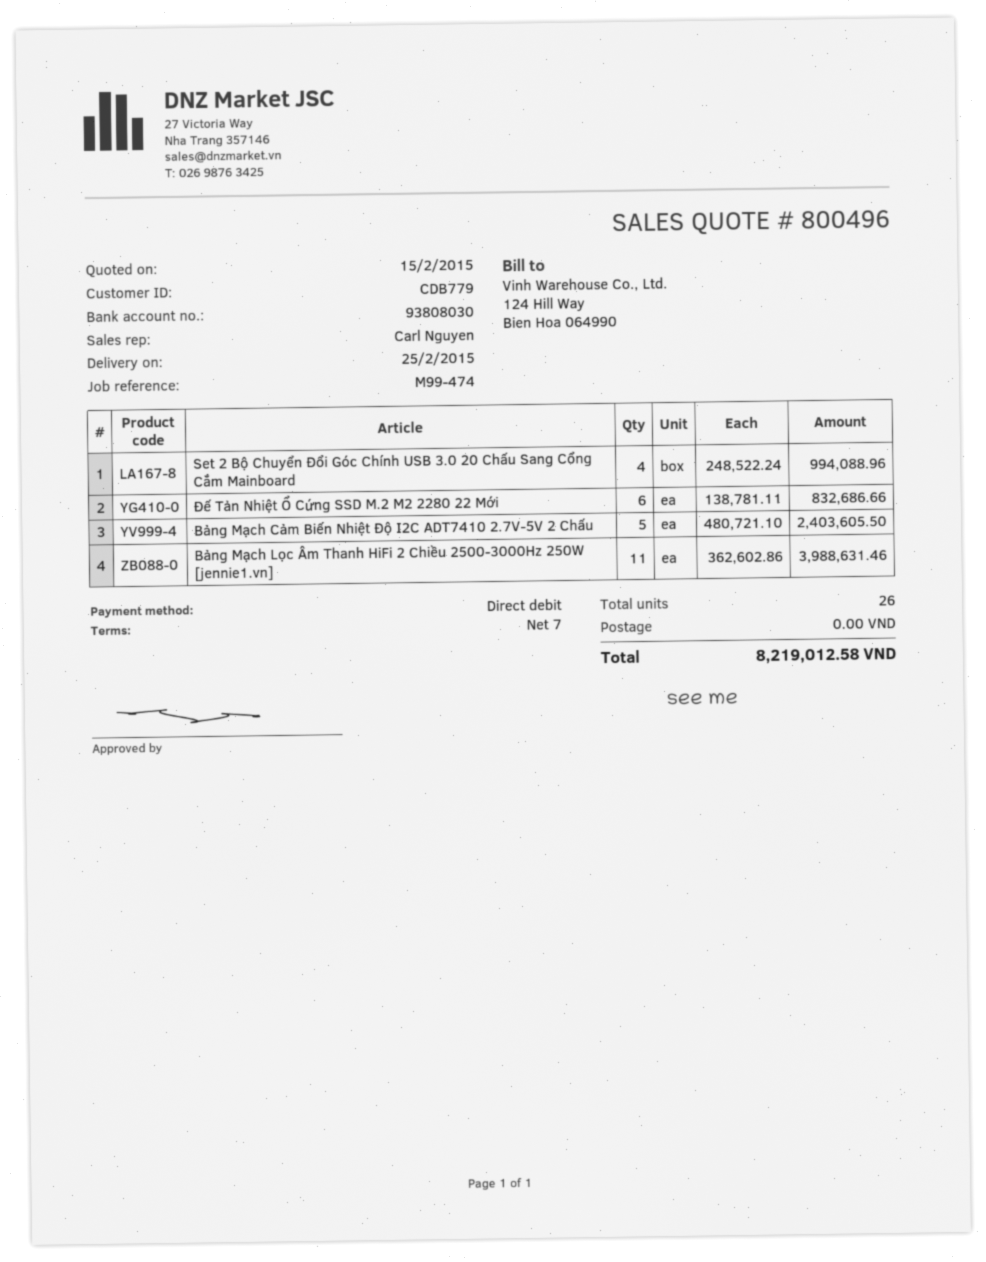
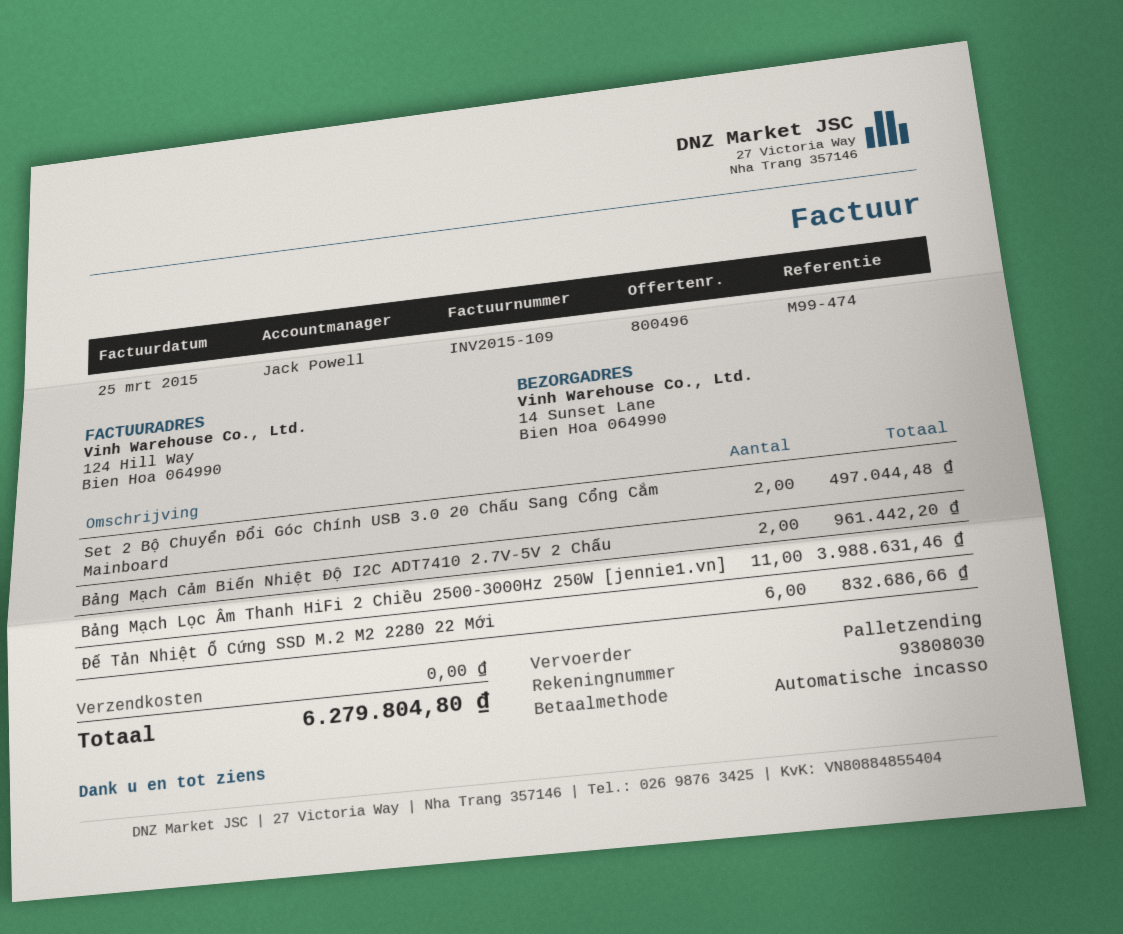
sales rep: Carl Nguyen -> Jack Powell
Set 2 Bộ Chuyển Đổi Góc Chính USB 3.0 20 Chấu Sang Cổng Cắm Mainboard: 4 for 994088.96 -> 2 for 497044.48
Bảng Mạch Cảm Biến Nhiệt Độ I2C ADT7410 2.7V-5V 2 Chấu: 5 for 2403605.50 -> 2 for 961442.20
total: 8219012.58 -> 6279804.80

